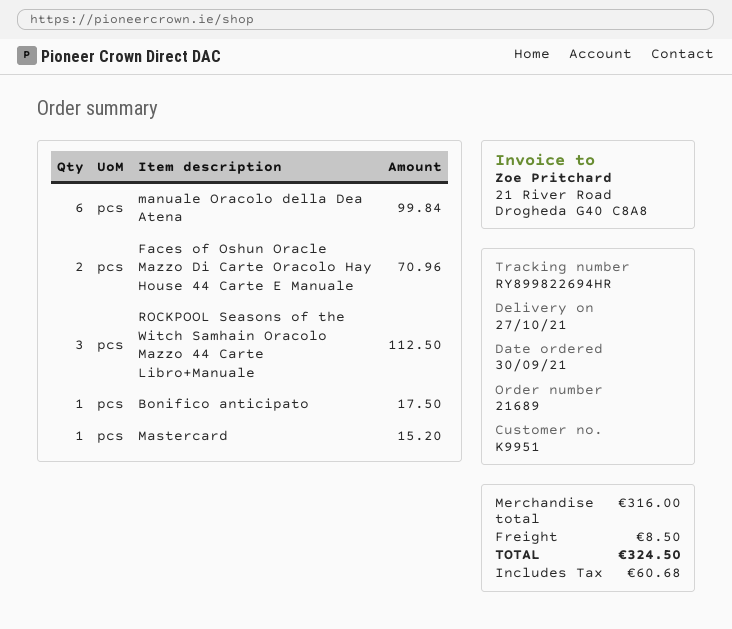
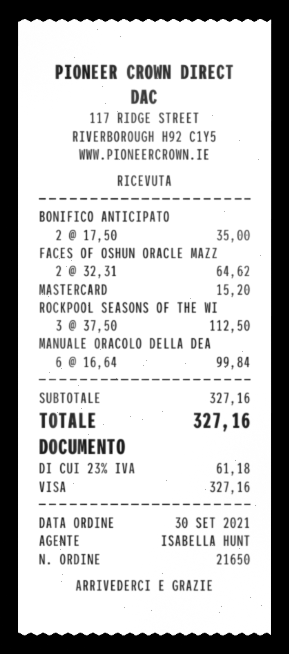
order number: 21689 -> 21650
Faces of Oshun Oracle Mazzo Di Carte Oracolo Hay House 44 Carte E Manuale: 2 for 70.96 -> 2 for 64.62
Bonifico anticipato: 1 for 17.50 -> 2 for 35.00
subtotal: 316.00 -> 327.16
shipping: 8.50 -> none
tax: 60.68 -> 61.18
total: 324.50 -> 327.16

